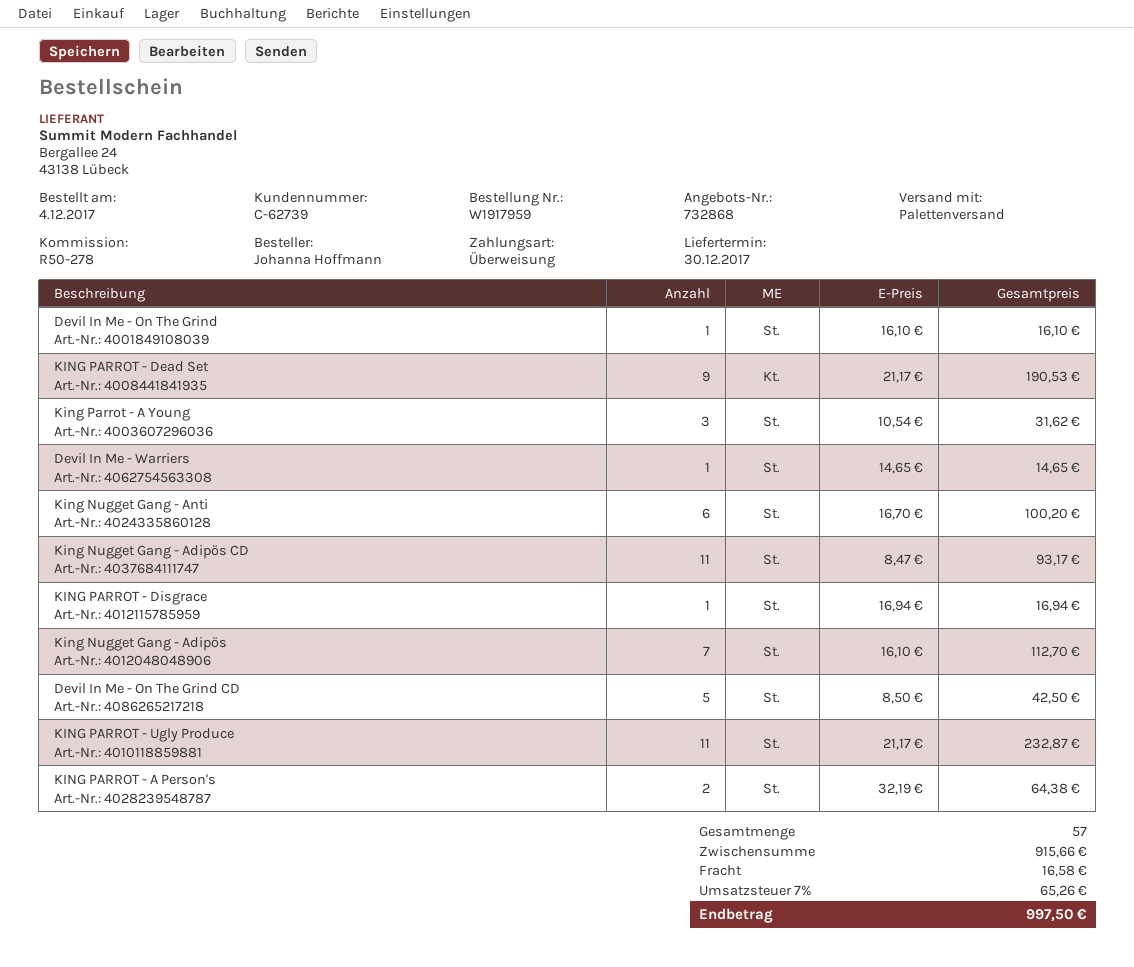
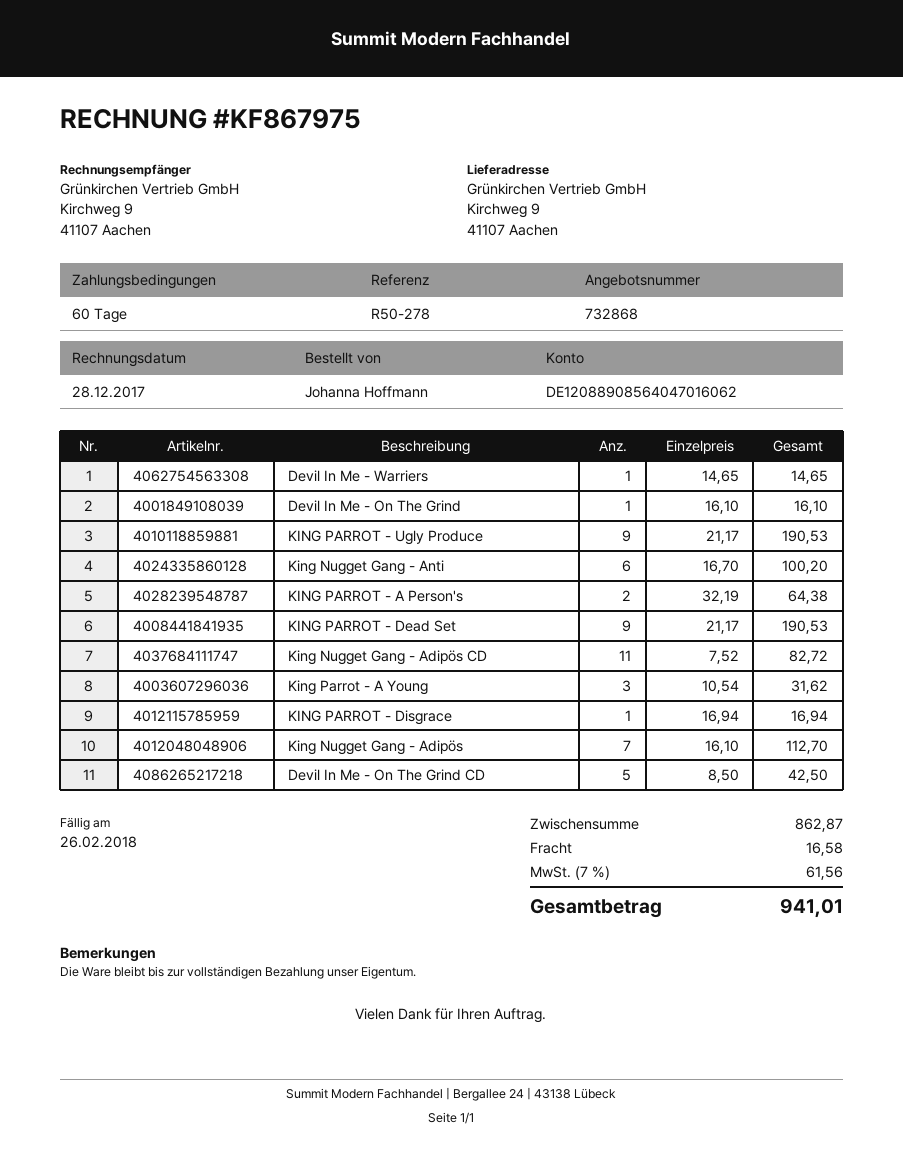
King Nugget Gang - Adipös CD: 11 x 8.47 = 93.17 -> 11 x 7.52 = 82.72
KING PARROT - Ugly Produce: 11 x 21.17 = 232.87 -> 9 x 21.17 = 190.53
subtotal: 915.66 -> 862.87
tax: 7% = 65.26 -> 7% = 61.56
total: 997.50 -> 941.01

